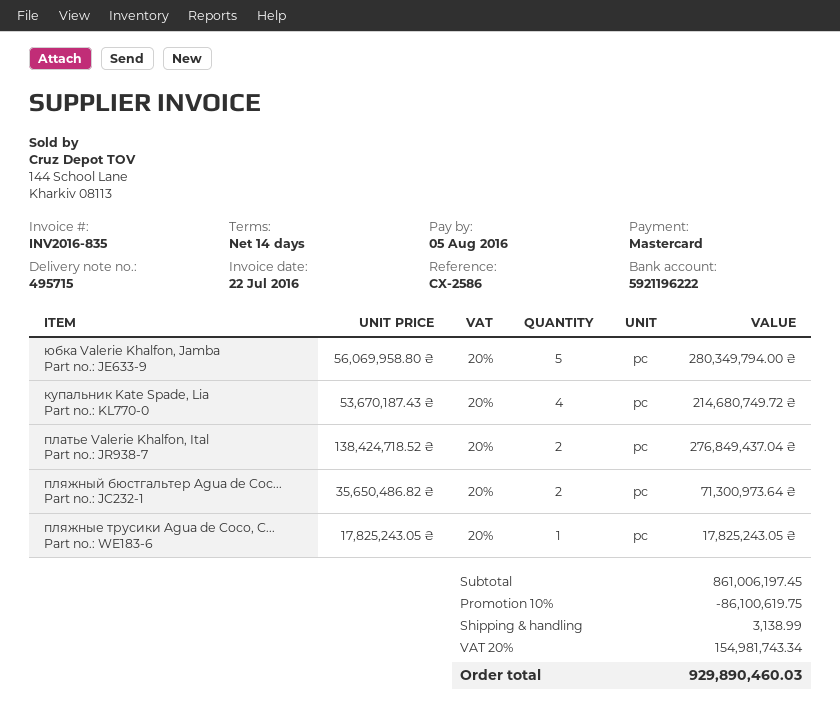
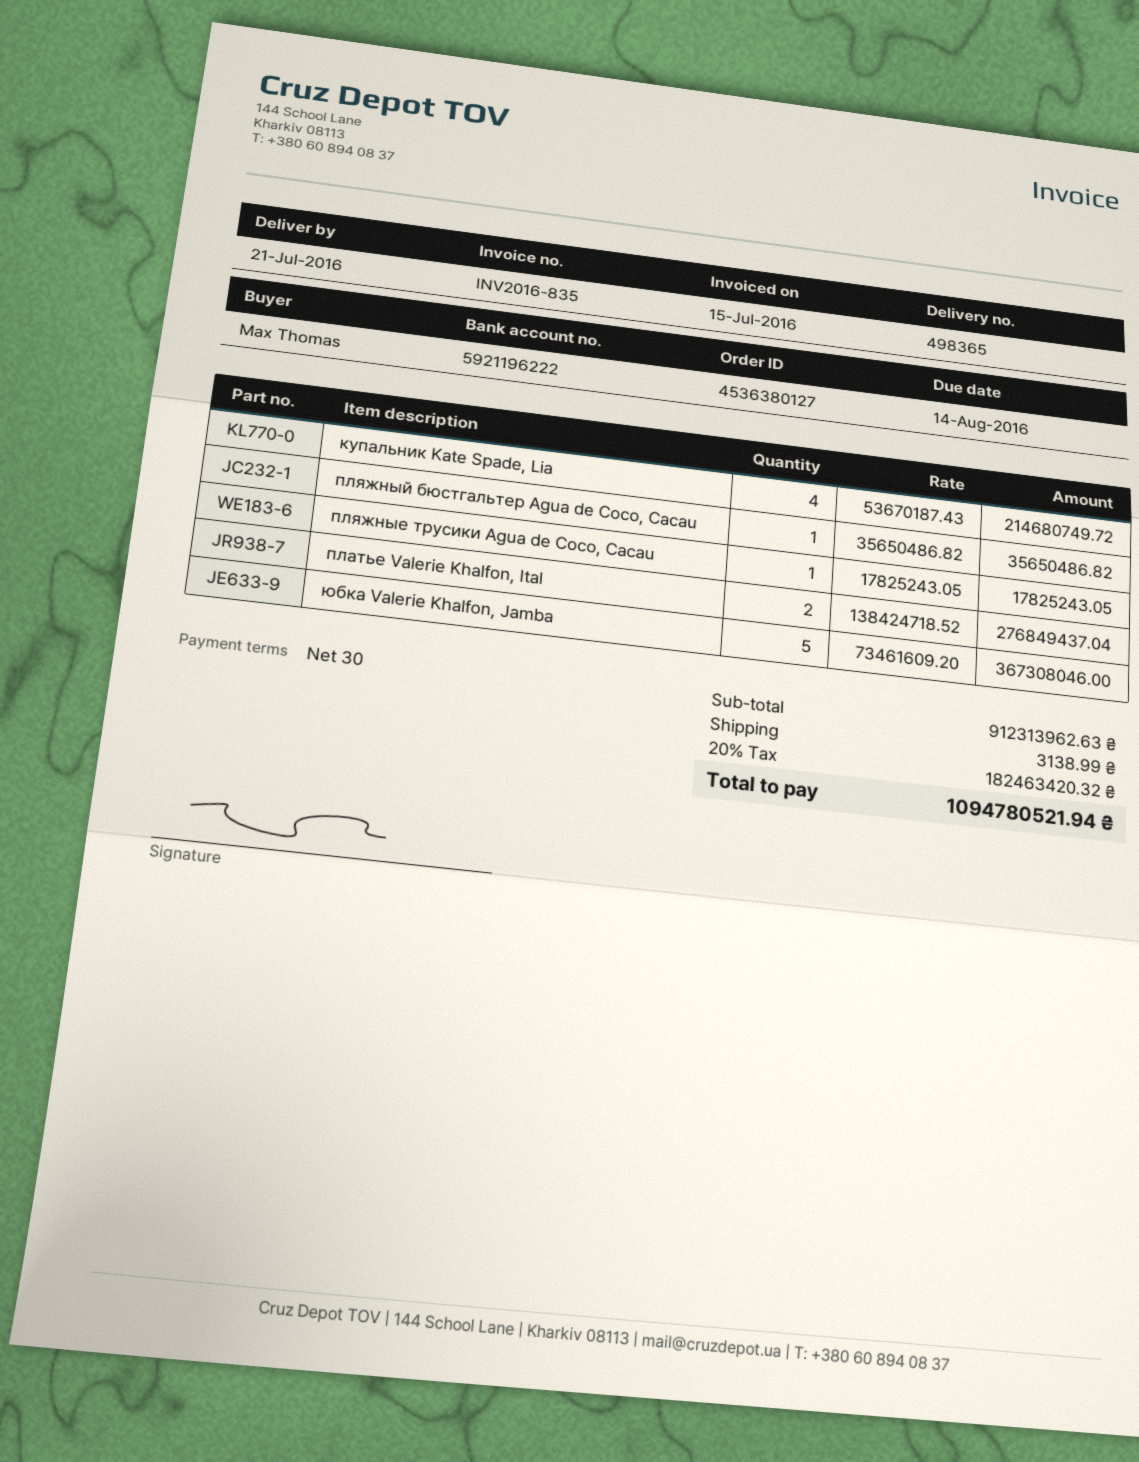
delivery note number: 495715 -> 498365
invoice date: 2016-07-22 -> 2016-07-15
payment terms: 14 days -> 30 days
due date: 2016-08-05 -> 2016-08-14
юбка Valerie Khalfon, Jamba: 5 x 56069958.80 = 280349794.00 -> 5 x 73461609.20 = 367308046.00
пляжный бюстгальтер Agua de Coc...: 2 x 35650486.82 = 71300973.64 -> 1 x 35650486.82 = 35650486.82
subtotal: 861006197.45 -> 912313962.63
discount: 10% = 86100619.75 -> none
tax: 20% = 154981743.34 -> 20% = 182463420.32
total: 929890460.03 -> 1094780521.94

